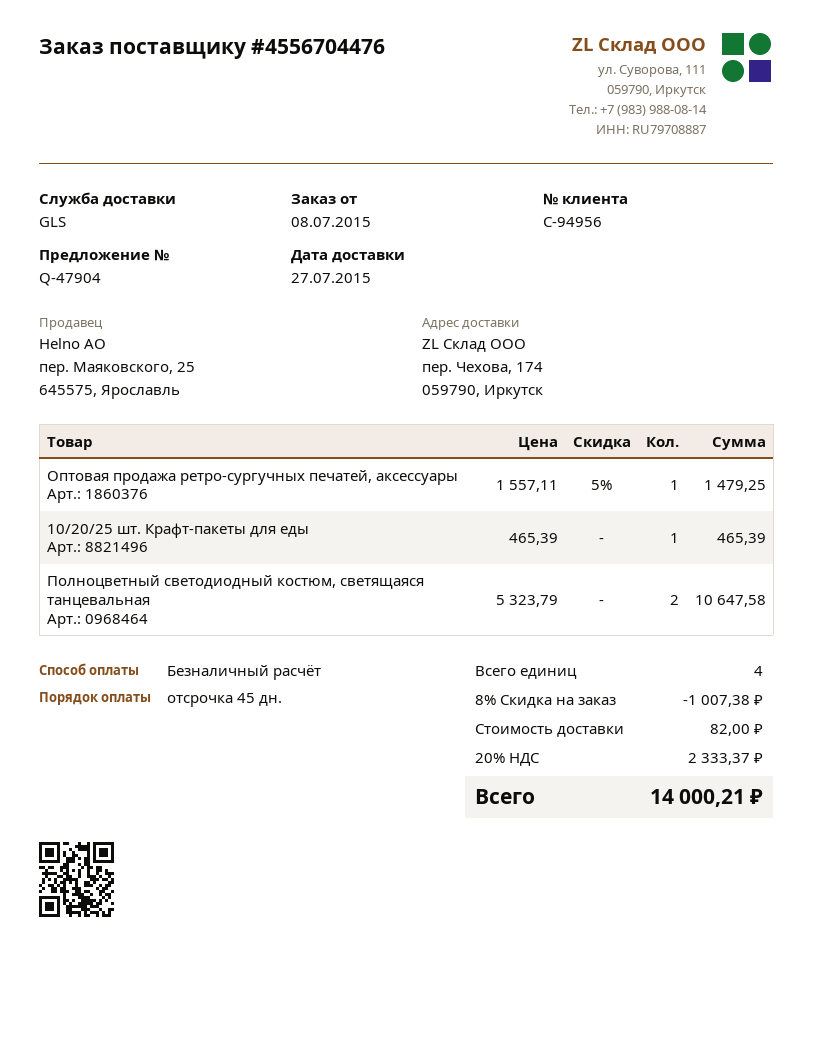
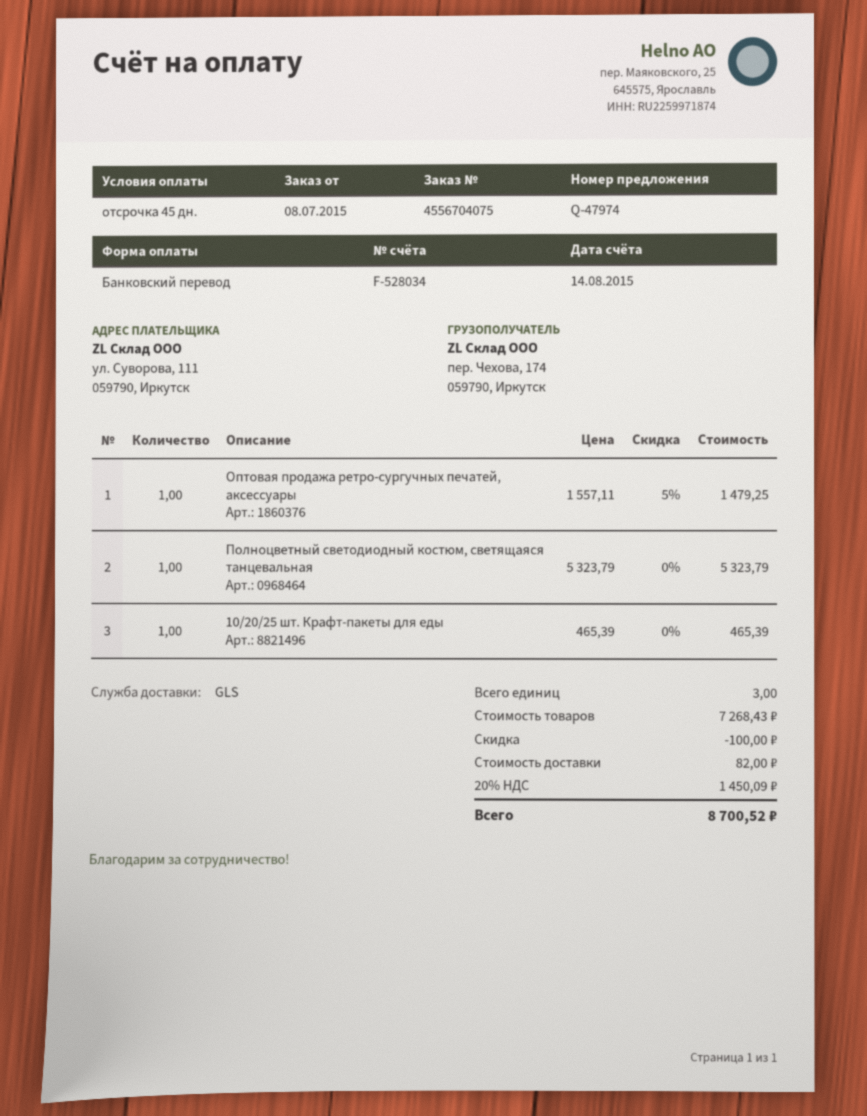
quote number: Q-47904 -> Q-47974
order number: 4556704476 -> 4556704075
Полноцветный светодиодный костюм, светящаяся танцевальная: 2 x 5323.79 = 10647.58 -> 1 x 5323.79 = 5323.79
total quantity: 4 -> 3
discount: 1007.38 -> 100.00
tax: 20% = 2333.37 -> 20% = 1450.09
total: 14000.21 -> 8700.52

